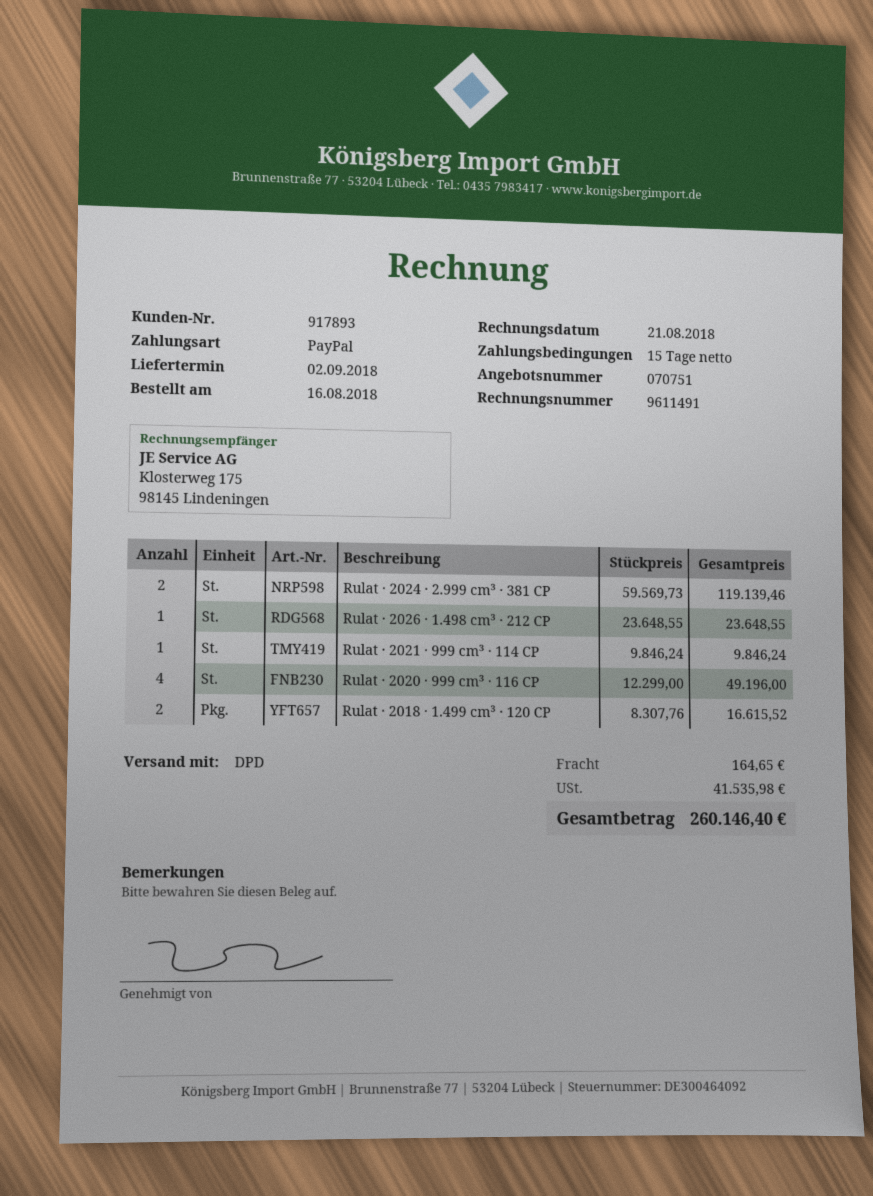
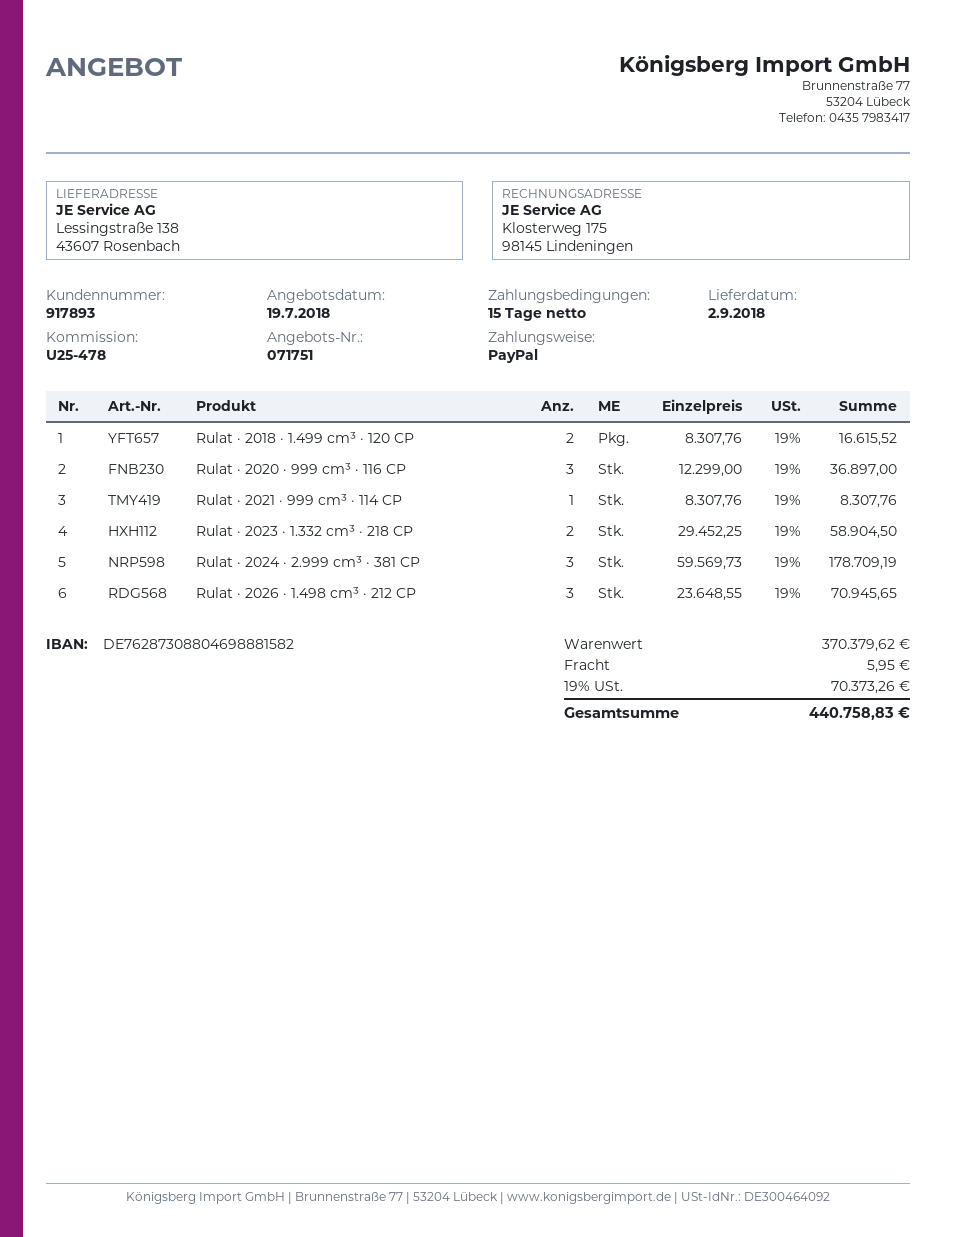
quote number: 070751 -> 071751
Rulat · 2024 · 2.999 cm³ · 381 CP: 2 x 59569.73 = 119139.46 -> 3 x 59569.73 = 178709.19
Rulat · 2026 · 1.498 cm³ · 212 CP: 1 x 23648.55 = 23648.55 -> 3 x 23648.55 = 70945.65
Rulat · 2021 · 999 cm³ · 114 CP: 1 x 9846.24 = 9846.24 -> 1 x 8307.76 = 8307.76
Rulat · 2020 · 999 cm³ · 116 CP: 4 x 12299.00 = 49196.00 -> 3 x 12299.00 = 36897.00
Rulat · 2023 · 1.332 cm³ · 218 CP: none -> 2 x 29452.25 = 58904.50
shipping: 164.65 -> 5.95
tax: 41535.98 -> 70373.26
total: 260146.40 -> 440758.83

